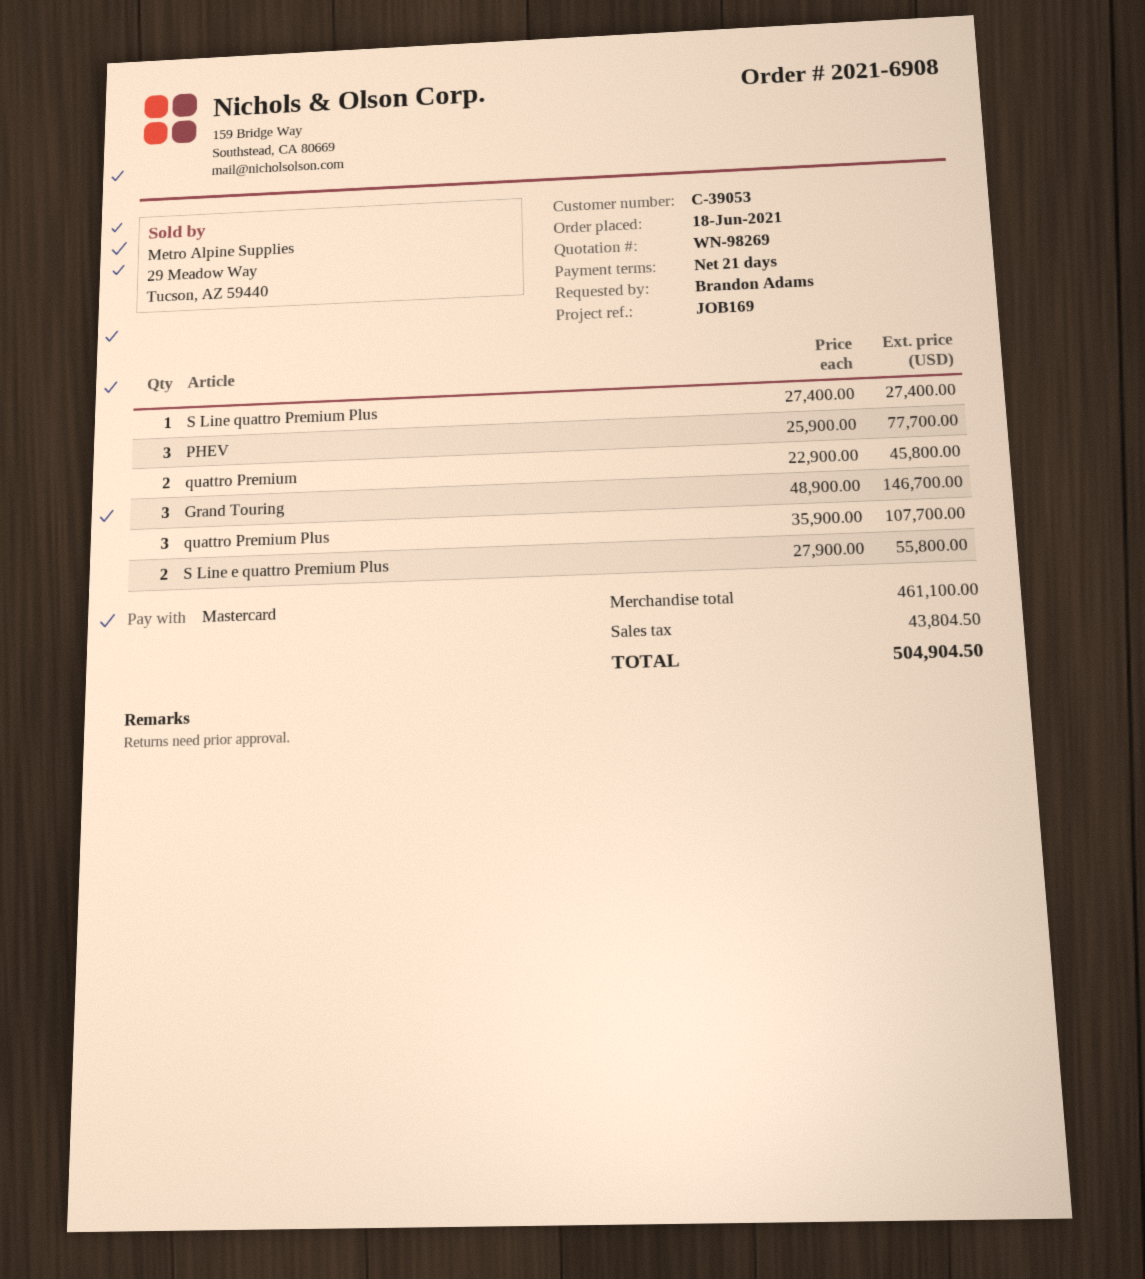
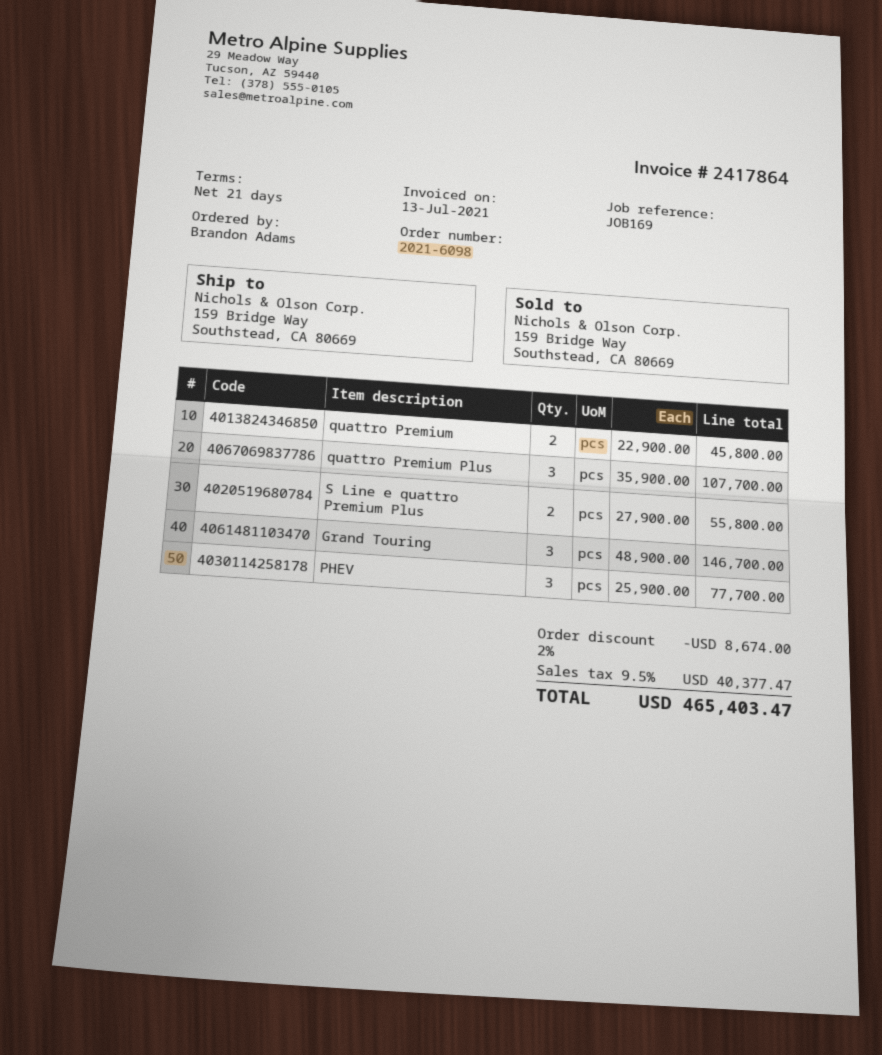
order number: 2021-6908 -> 2021-6098
S Line quattro Premium Plus: 1 x 27400.00 = 27400.00 -> none
discount: none -> 2% = 8674.00
tax: 43804.50 -> 40377.47
total: 504904.50 -> 465403.47

